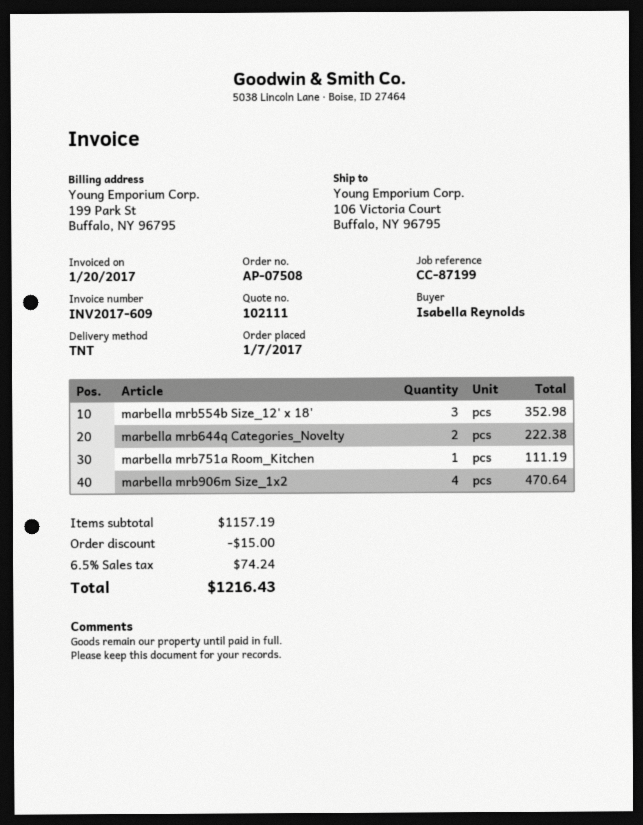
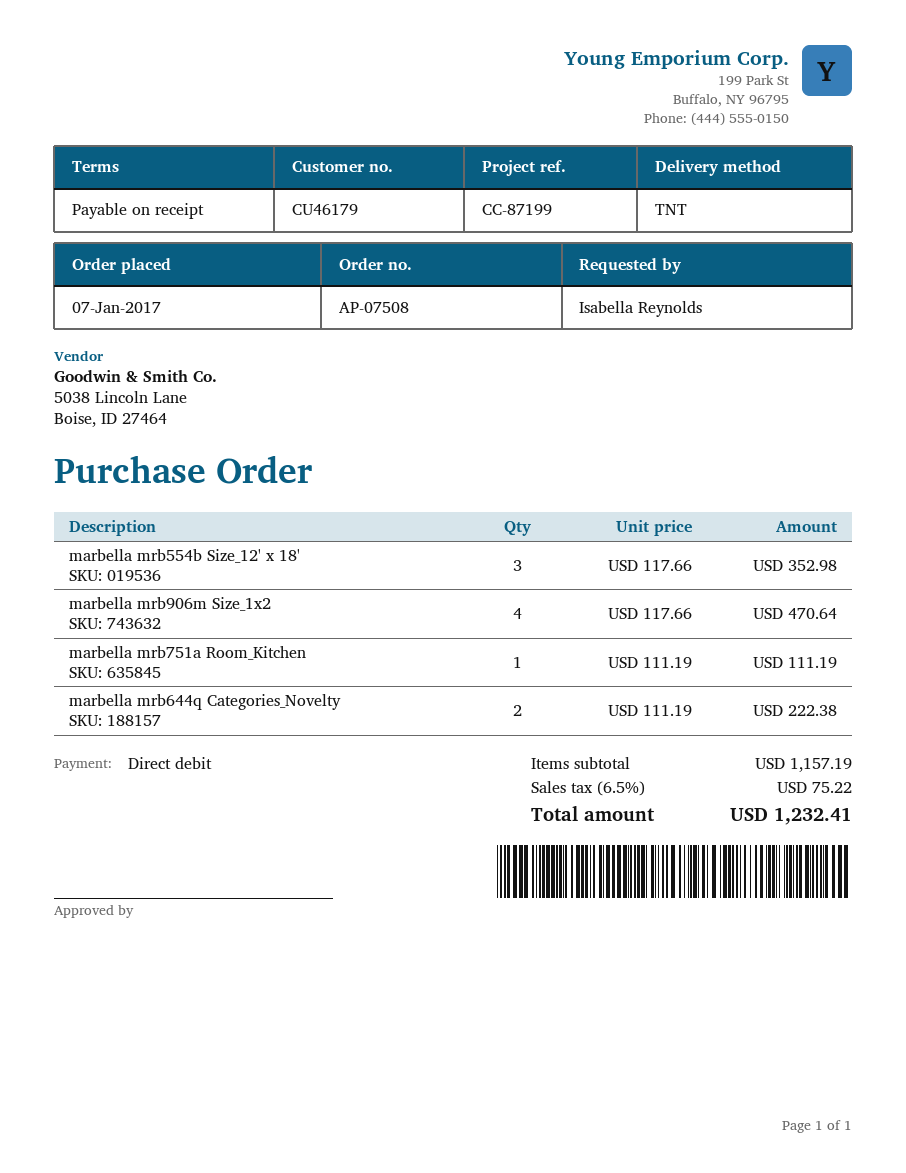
discount: 15.00 -> none
tax: 6.5% = 74.24 -> 6.5% = 75.22
total: 1216.43 -> 1232.41

